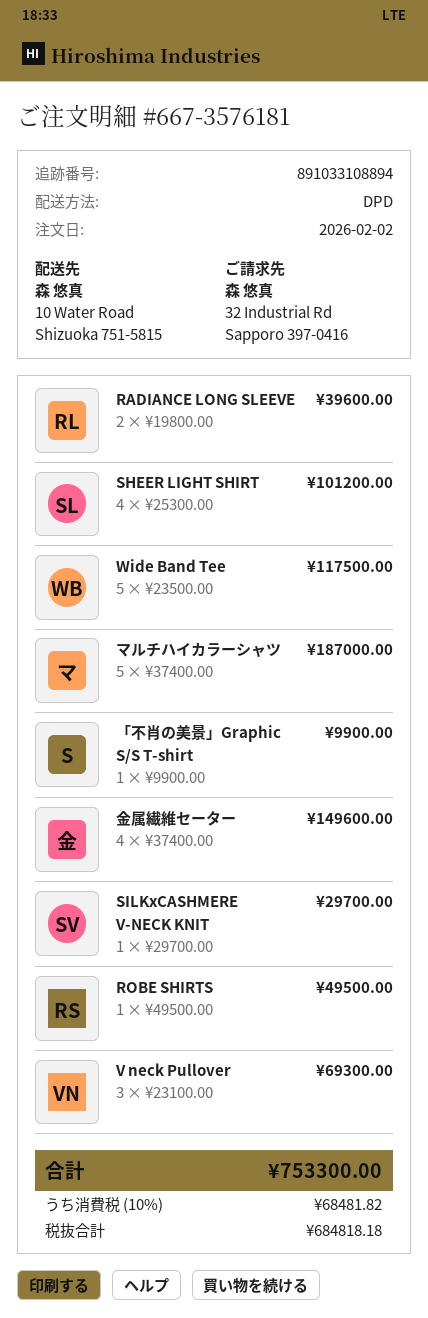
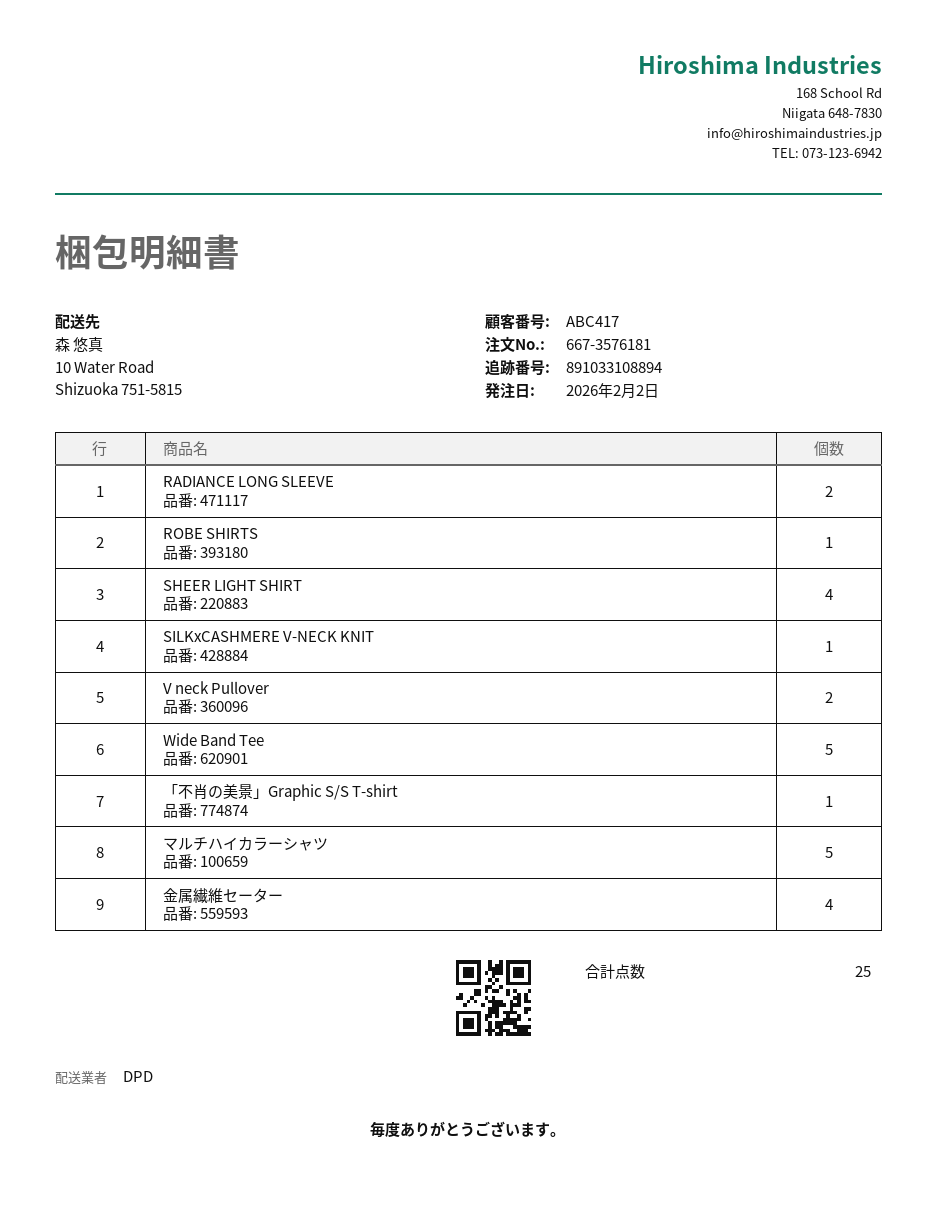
V neck Pullover: 3 -> 2

